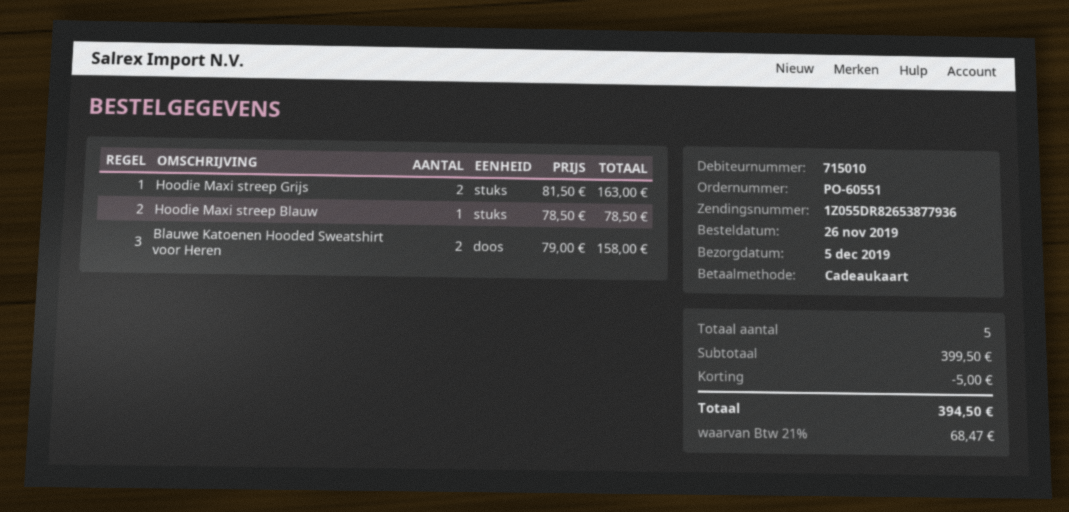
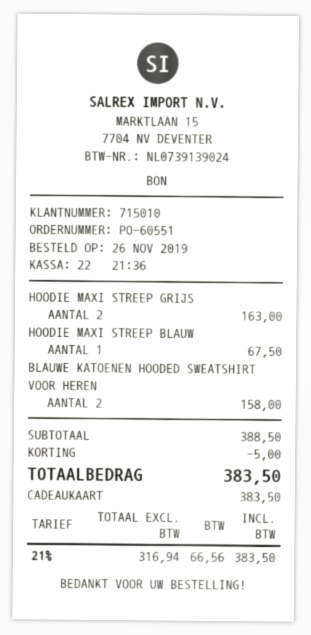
Hoodie Maxi streep Blauw: 1 for 78.50 -> 1 for 67.50
subtotal: 399.50 -> 388.50
tax: 21% = 68.47 -> 21% = 66.56
total: 394.50 -> 383.50

